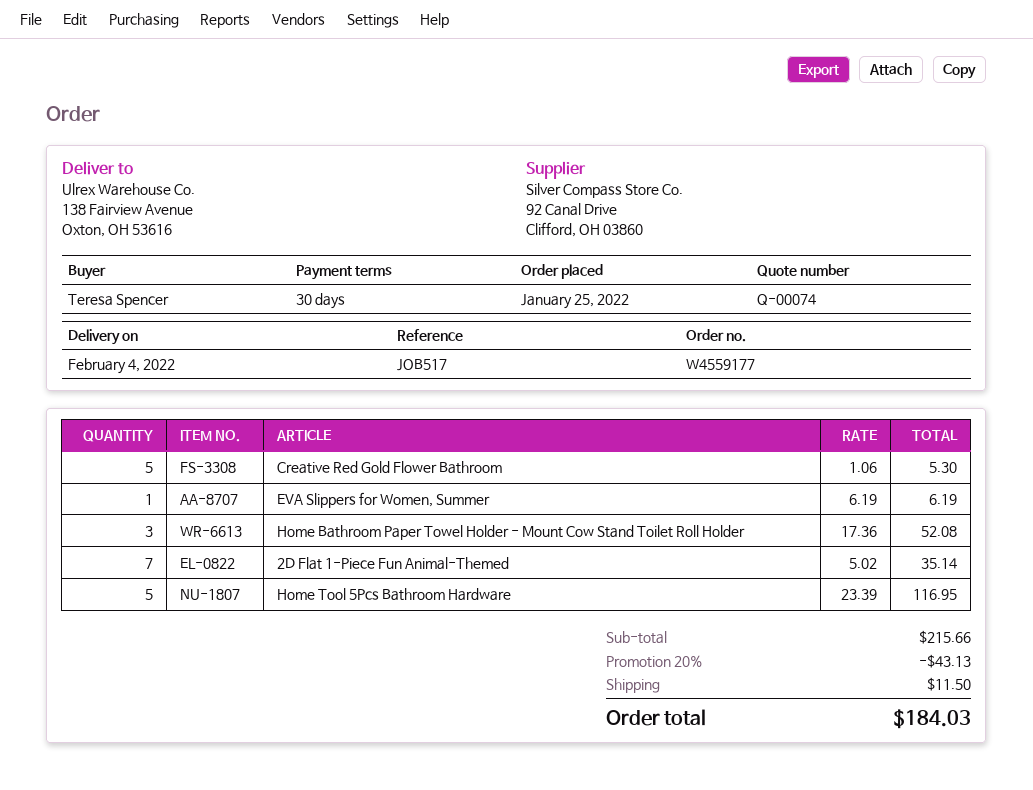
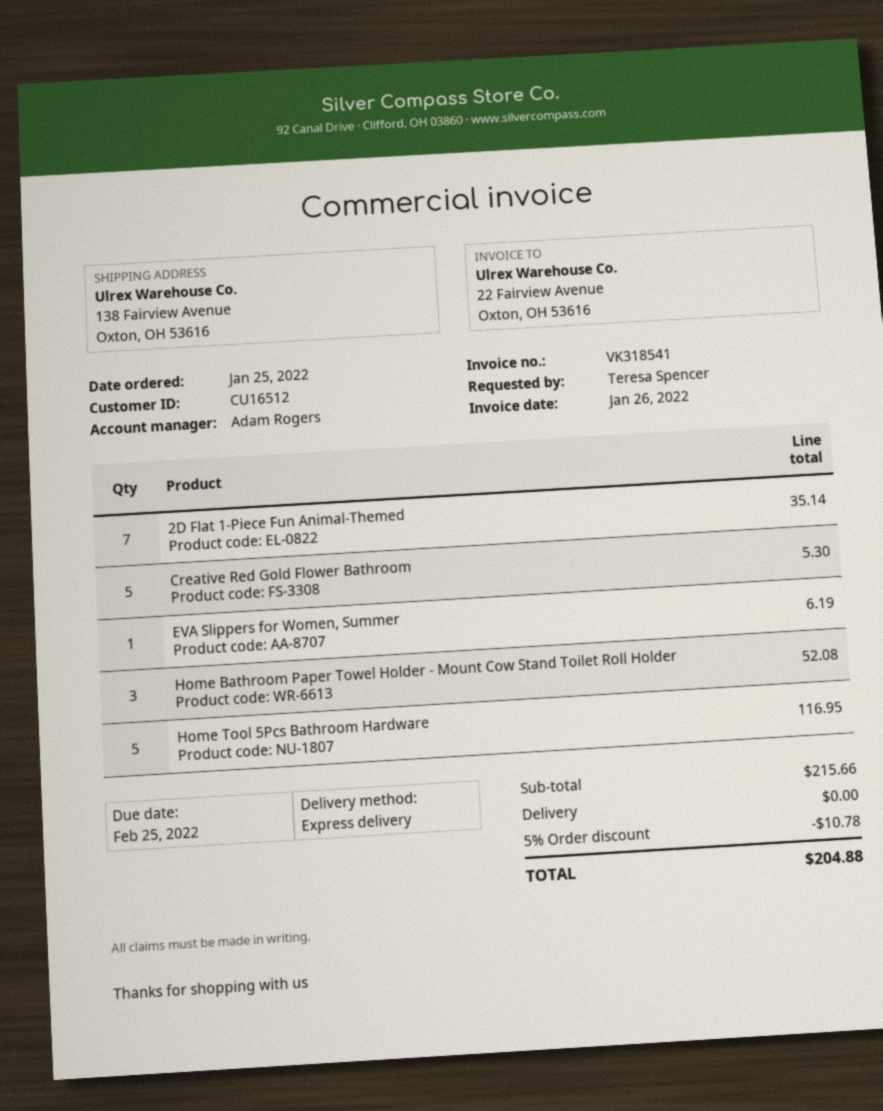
discount: 20% = 43.13 -> 5% = 10.78
shipping: 11.50 -> 0.00
total: 184.03 -> 204.88

